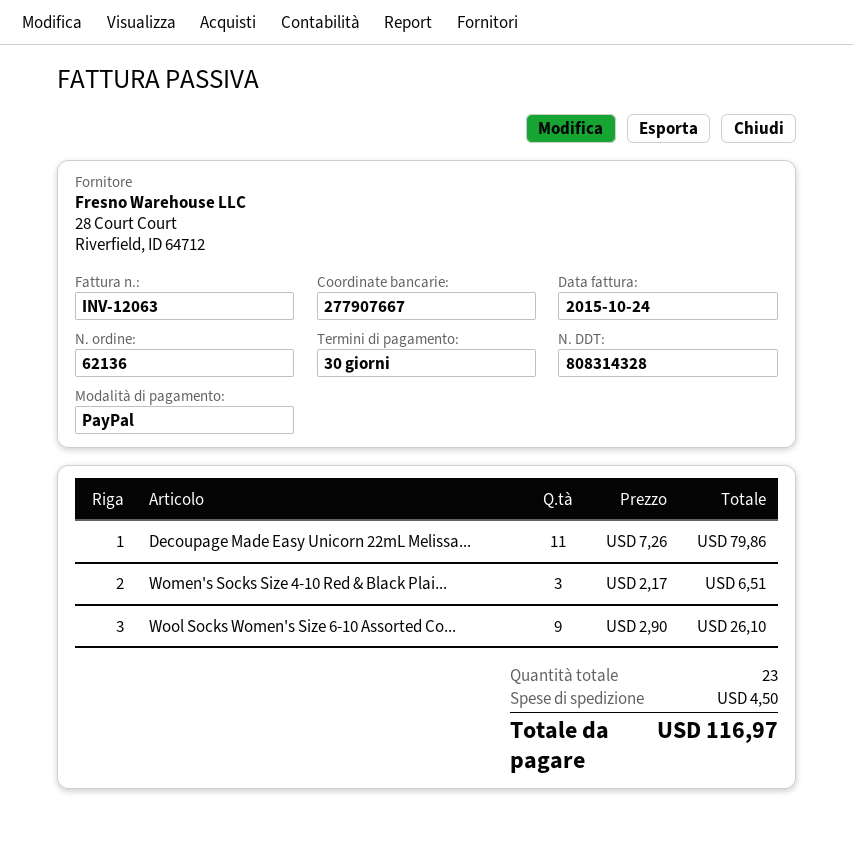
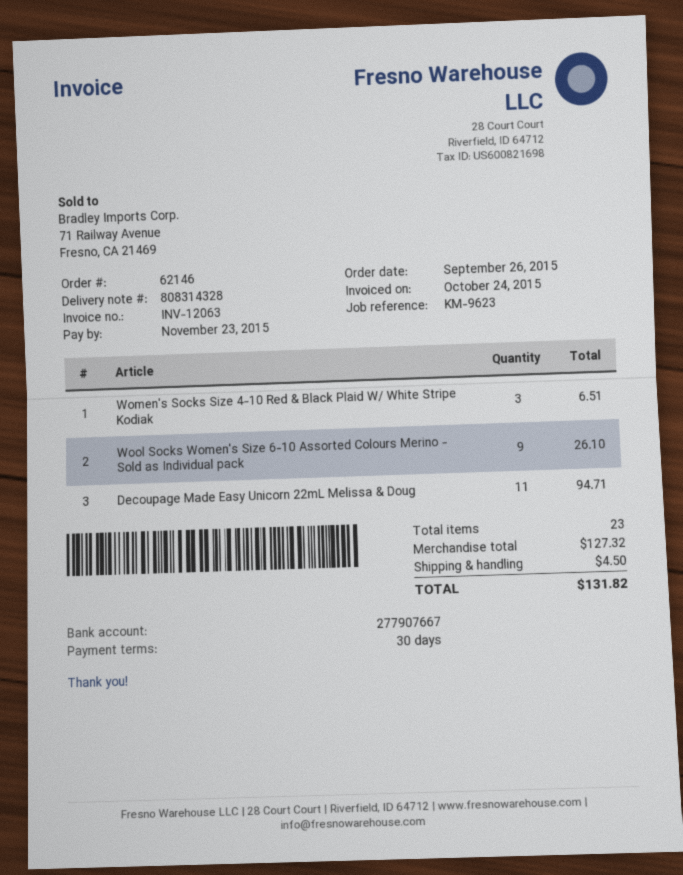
order number: 62136 -> 62146
Decoupage Made Easy Unicorn 22mL Melissa...: 11 for 79.86 -> 11 for 94.71
total: 116.97 -> 131.82

